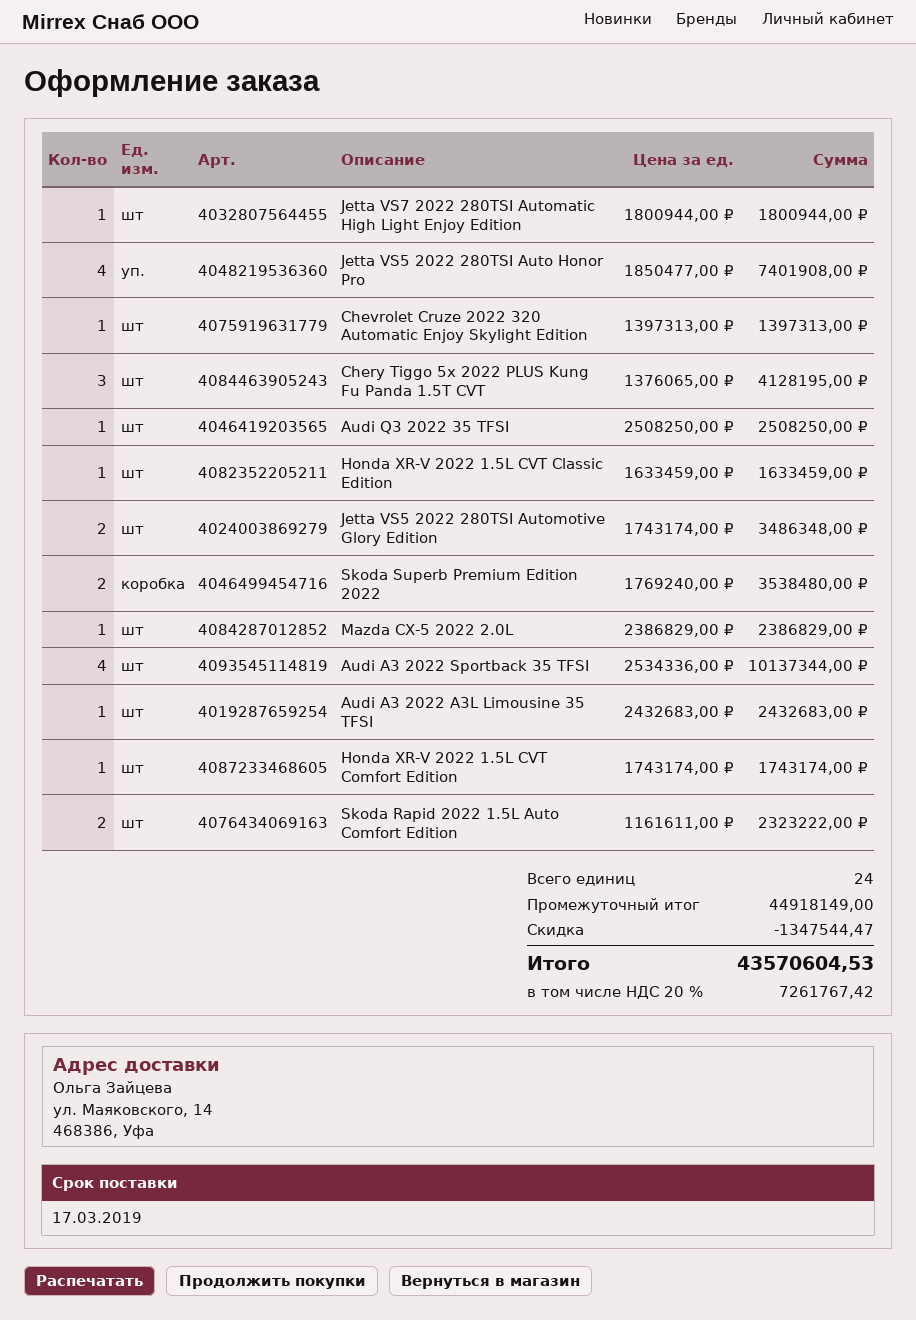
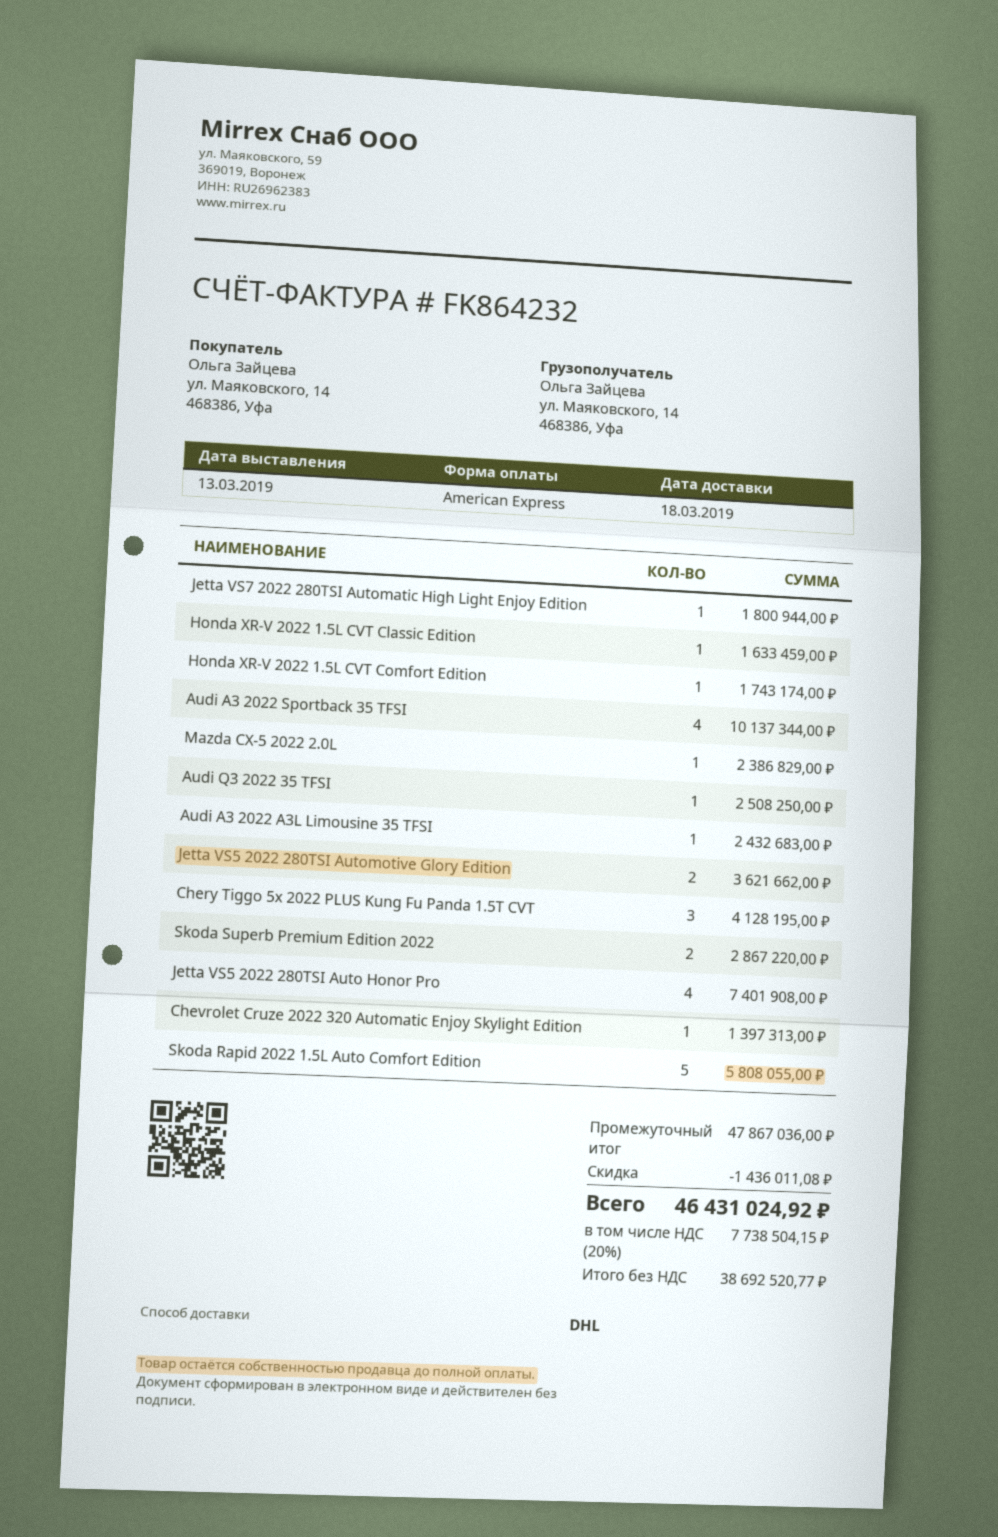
delivery date: 2019-03-17 -> 2019-03-18
Jetta VS5 2022 280TSI Automotive Glory Edition: 2 for 3486348.00 -> 2 for 3621662.00
Skoda Superb Premium Edition 2022: 2 for 3538480.00 -> 2 for 2867220.00
Skoda Rapid 2022 1.5L Auto Comfort Edition: 2 for 2323222.00 -> 5 for 5808055.00
subtotal: 44918149.00 -> 47867036.00
discount: 1347544.47 -> 1436011.08
tax: 20% = 7261767.42 -> 20% = 7738504.15
total: 43570604.53 -> 46431024.92

